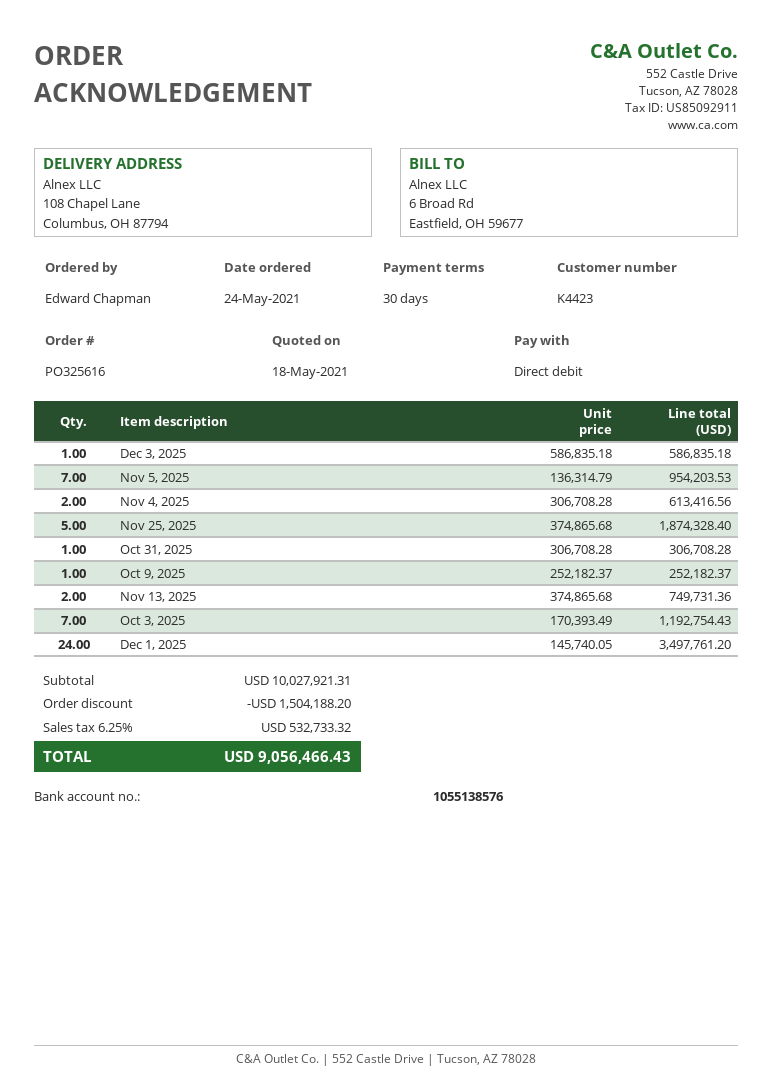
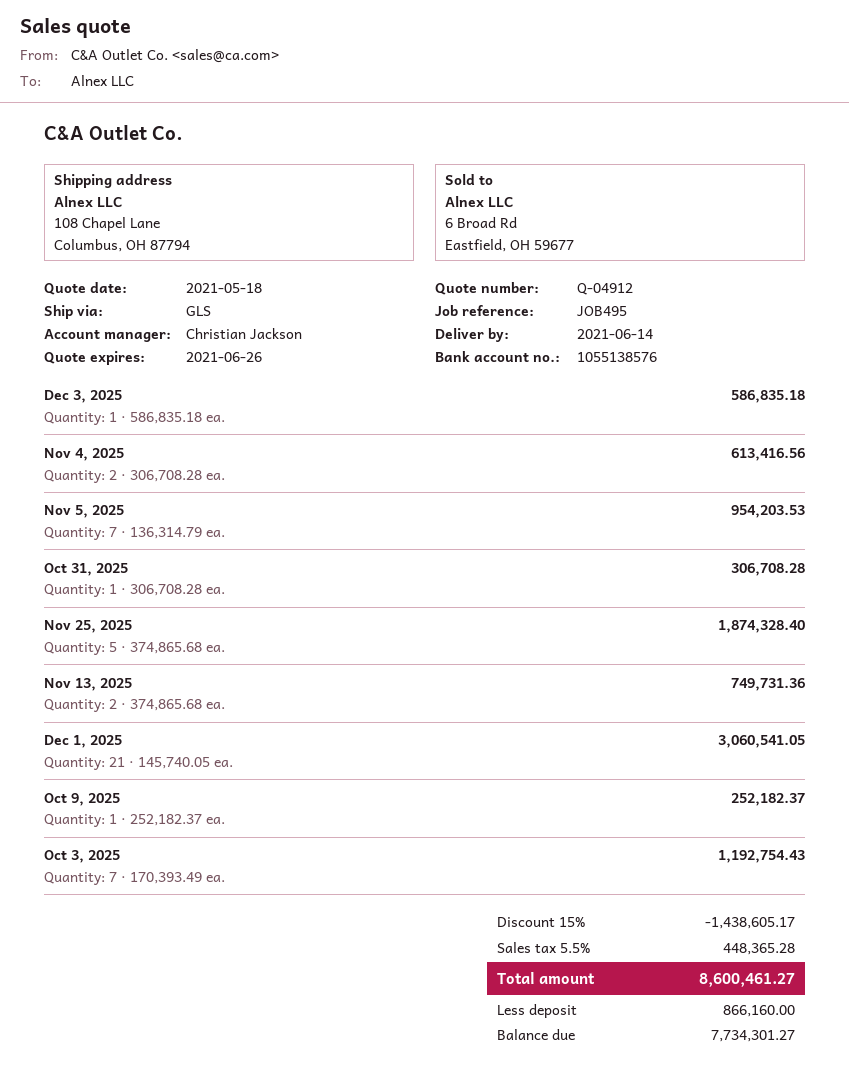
Dec 1, 2025: 24 x 145740.05 = 3497761.20 -> 21 x 145740.05 = 3060541.05
discount: 1504188.20 -> 1438605.17
tax: 6.25% = 532733.32 -> 5.5% = 448365.28
total: 9056466.43 -> 8600461.27

